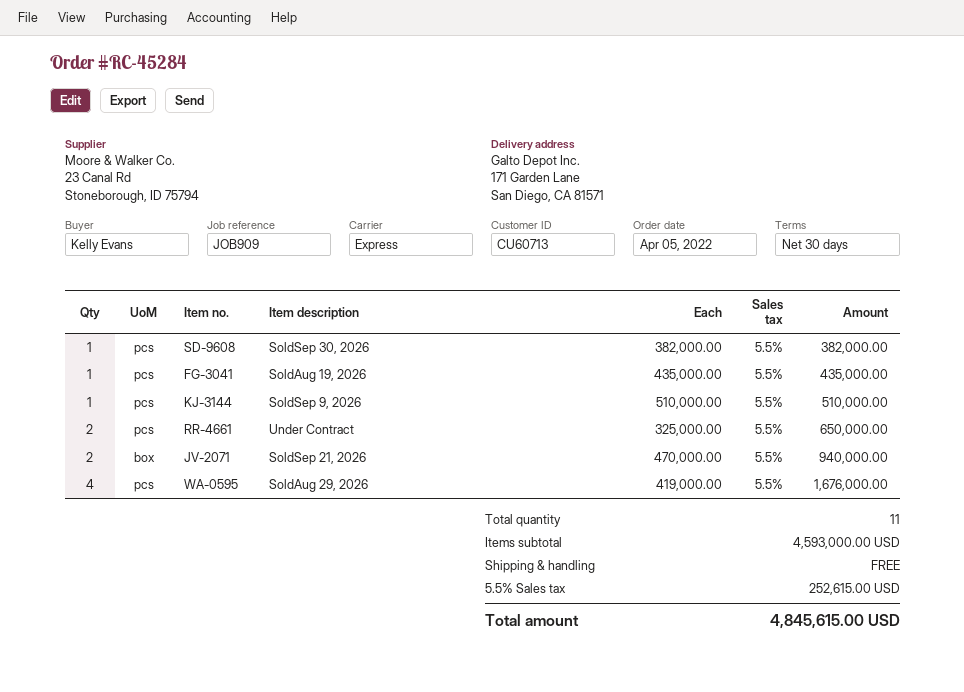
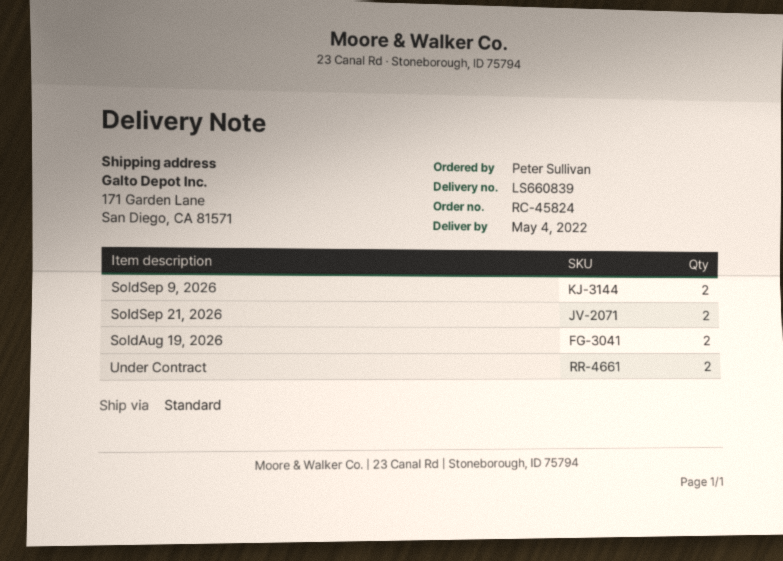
order number: RC-45284 -> RC-45824
ordered by: Kelly Evans -> Peter Sullivan
shipping method: express -> standard
SoldSep 30, 2026: 1 -> none
SoldAug 19, 2026: 1 -> 2
SoldSep 9, 2026: 1 -> 2
SoldAug 29, 2026: 4 -> none

